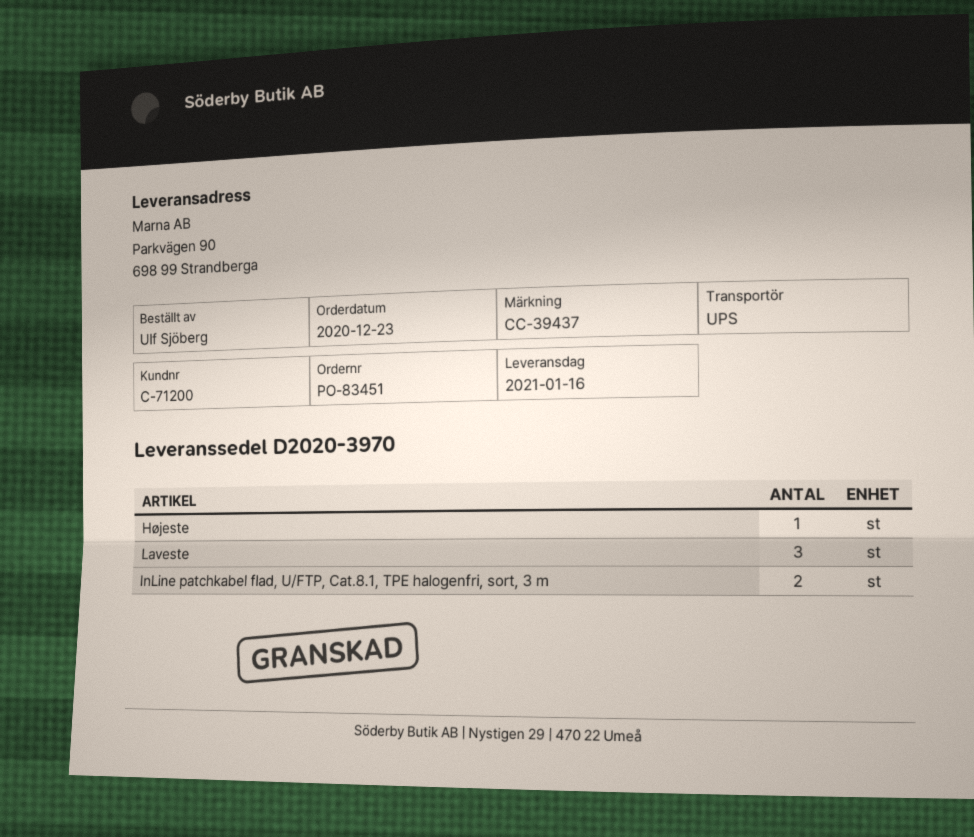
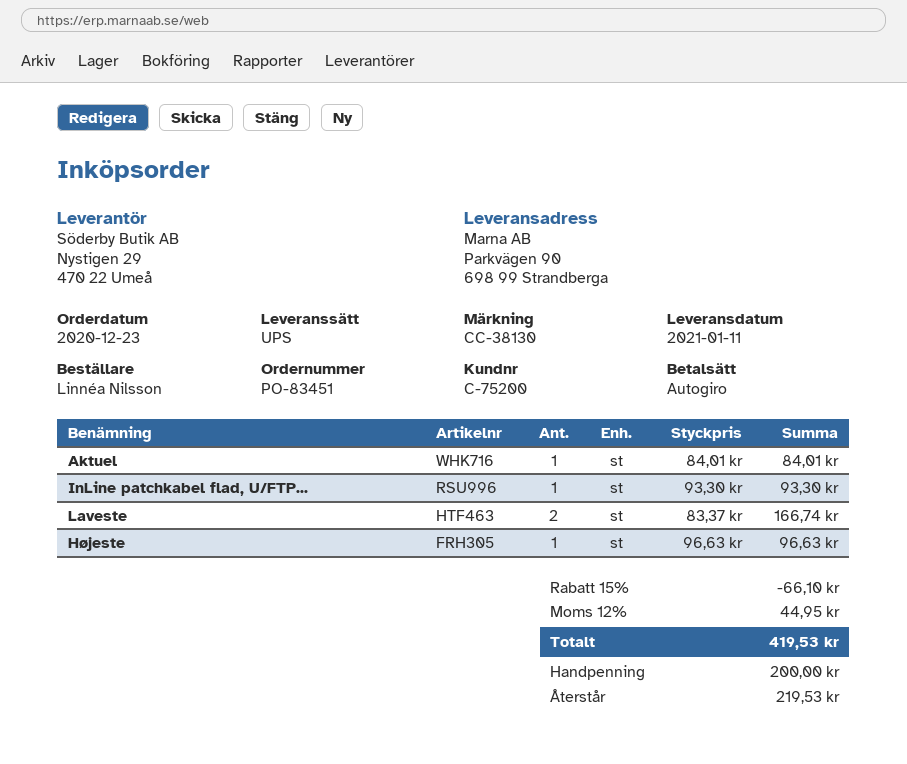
delivery date: 2021-01-16 -> 2021-01-11
customer number: C-71200 -> C-75200
reference: CC-39437 -> CC-38130
ordered by: Ulf Sjöberg -> Linnéa Nilsson
Laveste: 3 -> 2
InLine patchkabel flad, U/FTP, Cat.8.1, TPE halogenfri, sort, 3 m: 2 -> 1
Aktuel: none -> 1

